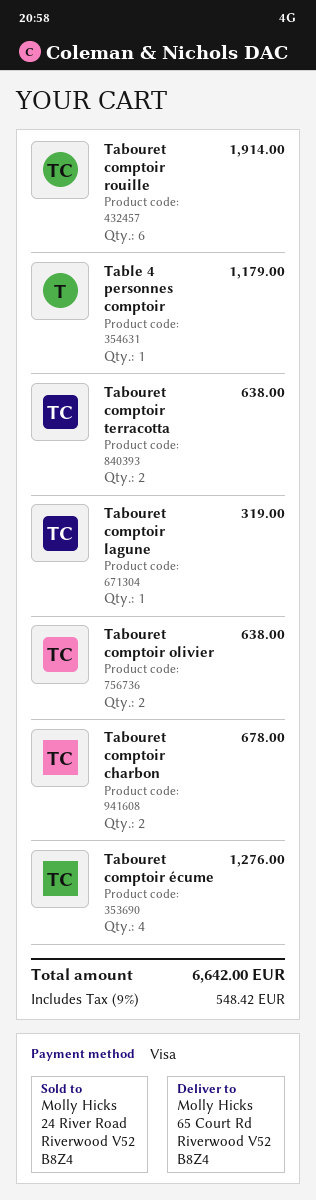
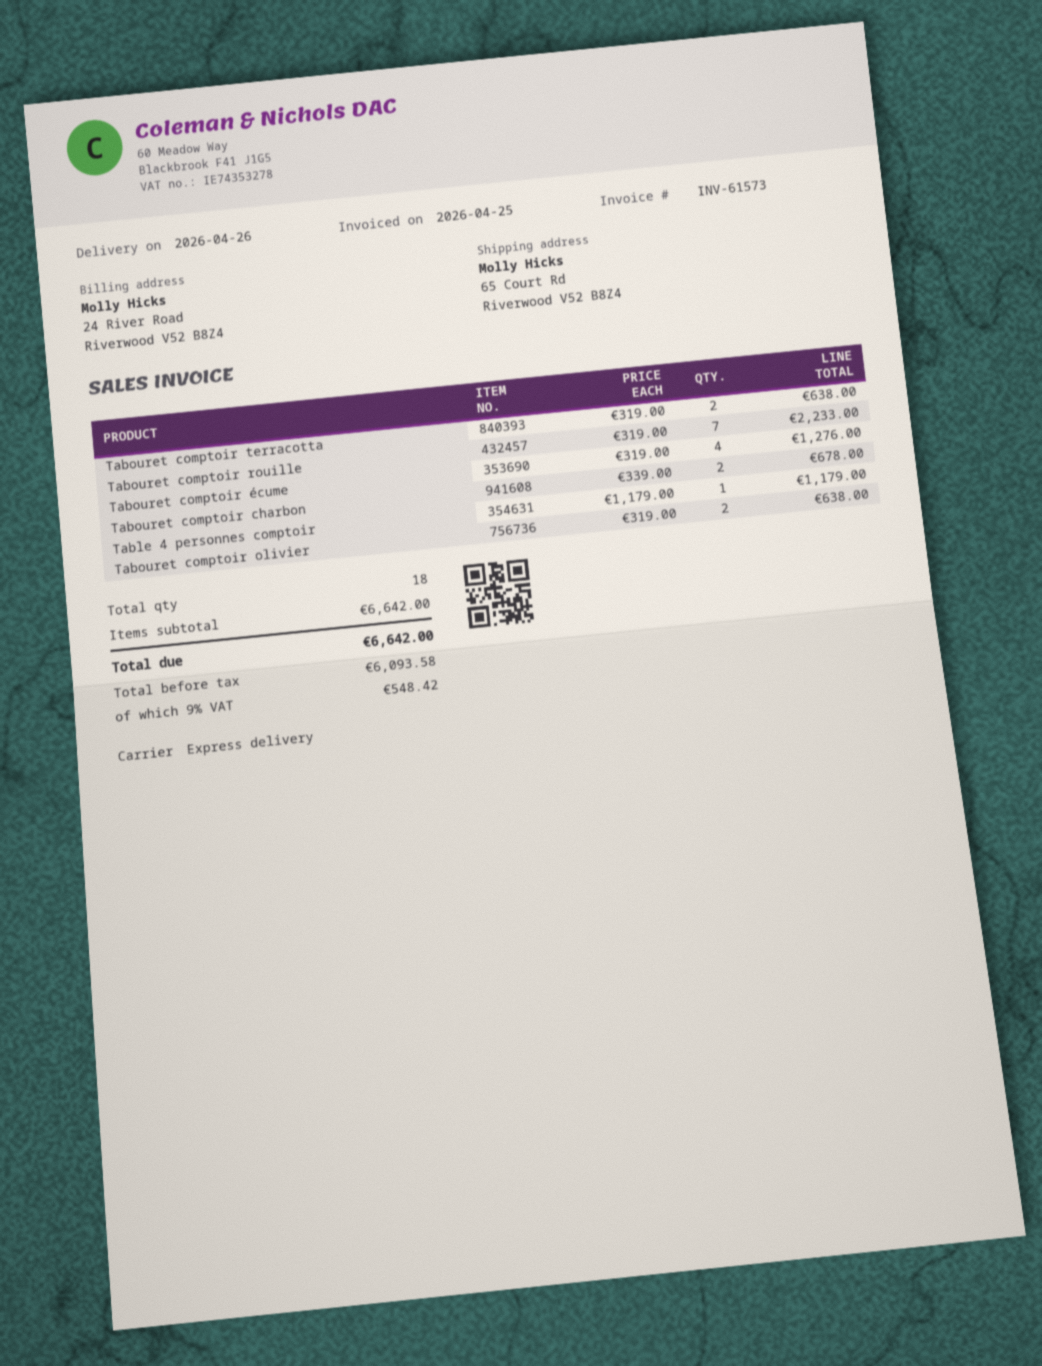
Tabouret comptoir rouille: 6 for 1914.00 -> 7 for 2233.00
Tabouret comptoir lagune: 1 for 319.00 -> none

